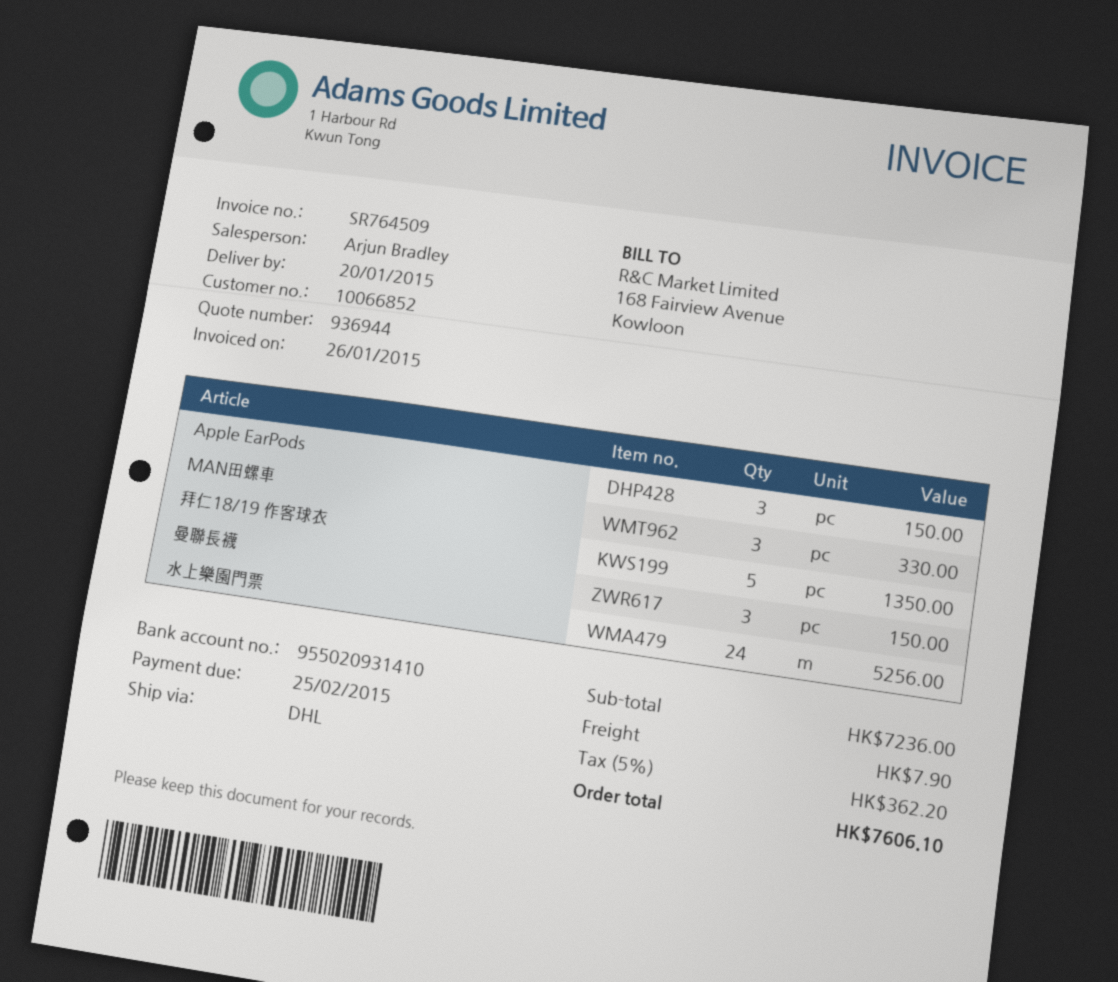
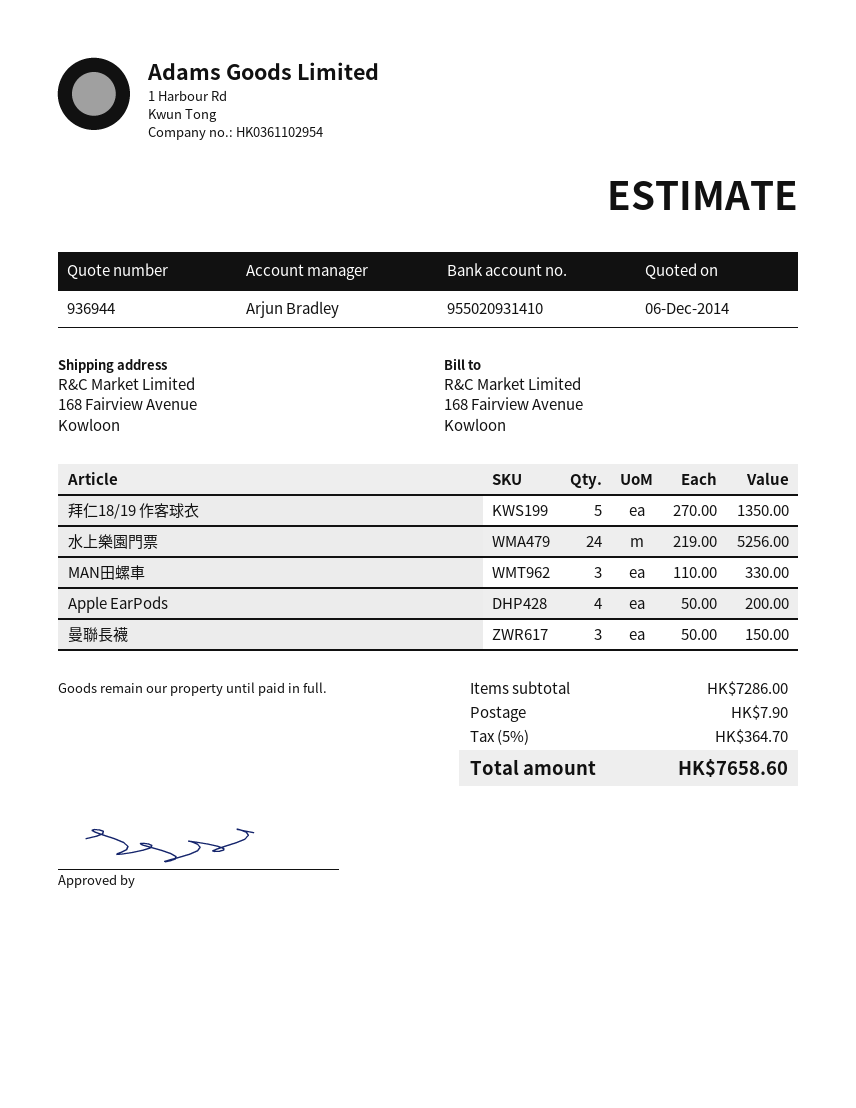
Apple EarPods: 3 for 150.00 -> 4 for 200.00
subtotal: 7236.00 -> 7286.00
tax: 5% = 362.20 -> 5% = 364.70
total: 7606.10 -> 7658.60

